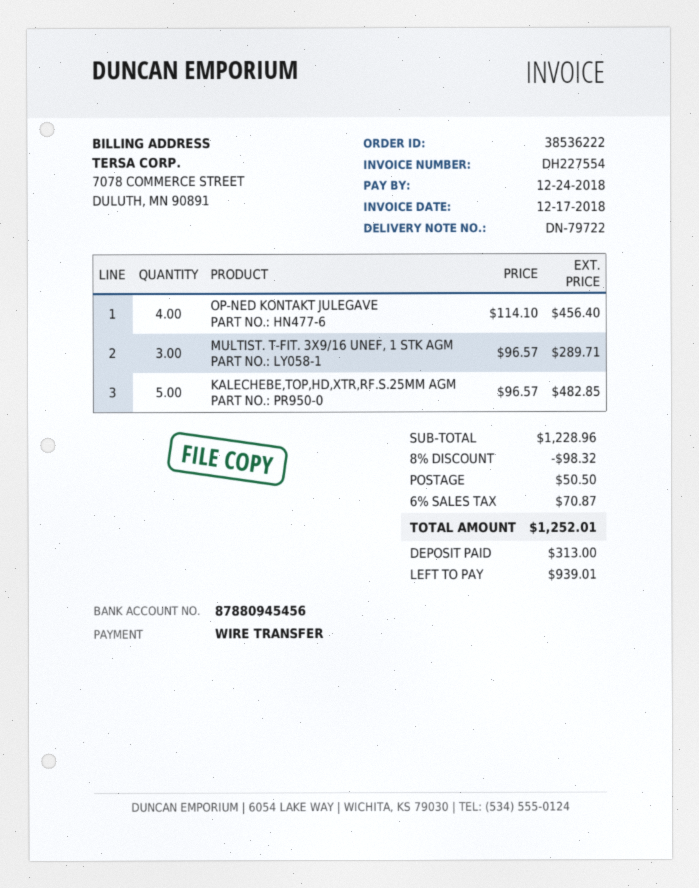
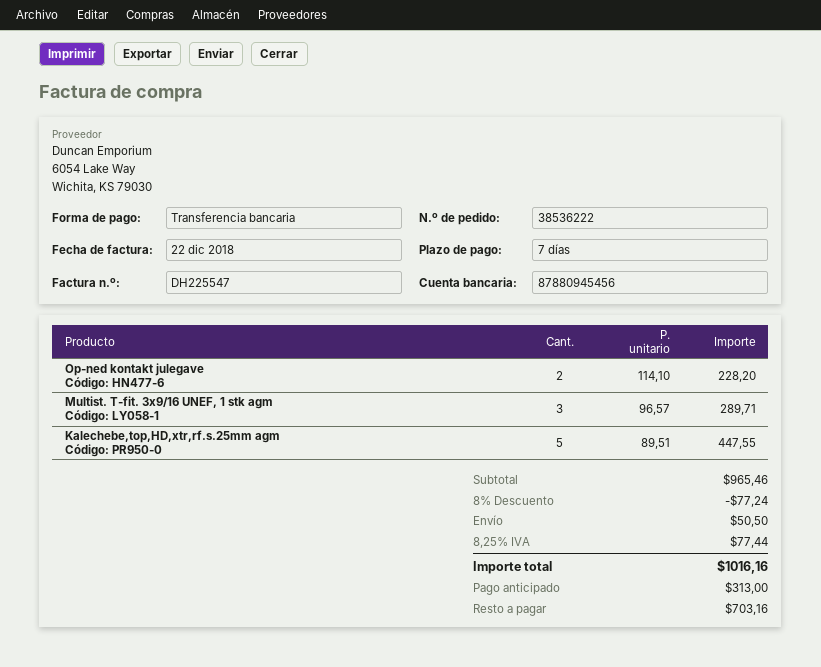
invoice number: DH227554 -> DH225547
invoice date: 2018-12-17 -> 2018-12-22
OP-NED KONTAKT JULEGAVE: 4 x 114.10 = 456.40 -> 2 x 114.10 = 228.20
KALECHEBE,TOP,HD,XTR,RF.S.25MM AGM: 5 x 96.57 = 482.85 -> 5 x 89.51 = 447.55
subtotal: 1228.96 -> 965.46
discount: 8% = 98.32 -> 8% = 77.24
tax: 6% = 70.87 -> 8.25% = 77.44
total: 1252.01 -> 1016.16
balance: 939.01 -> 703.16

